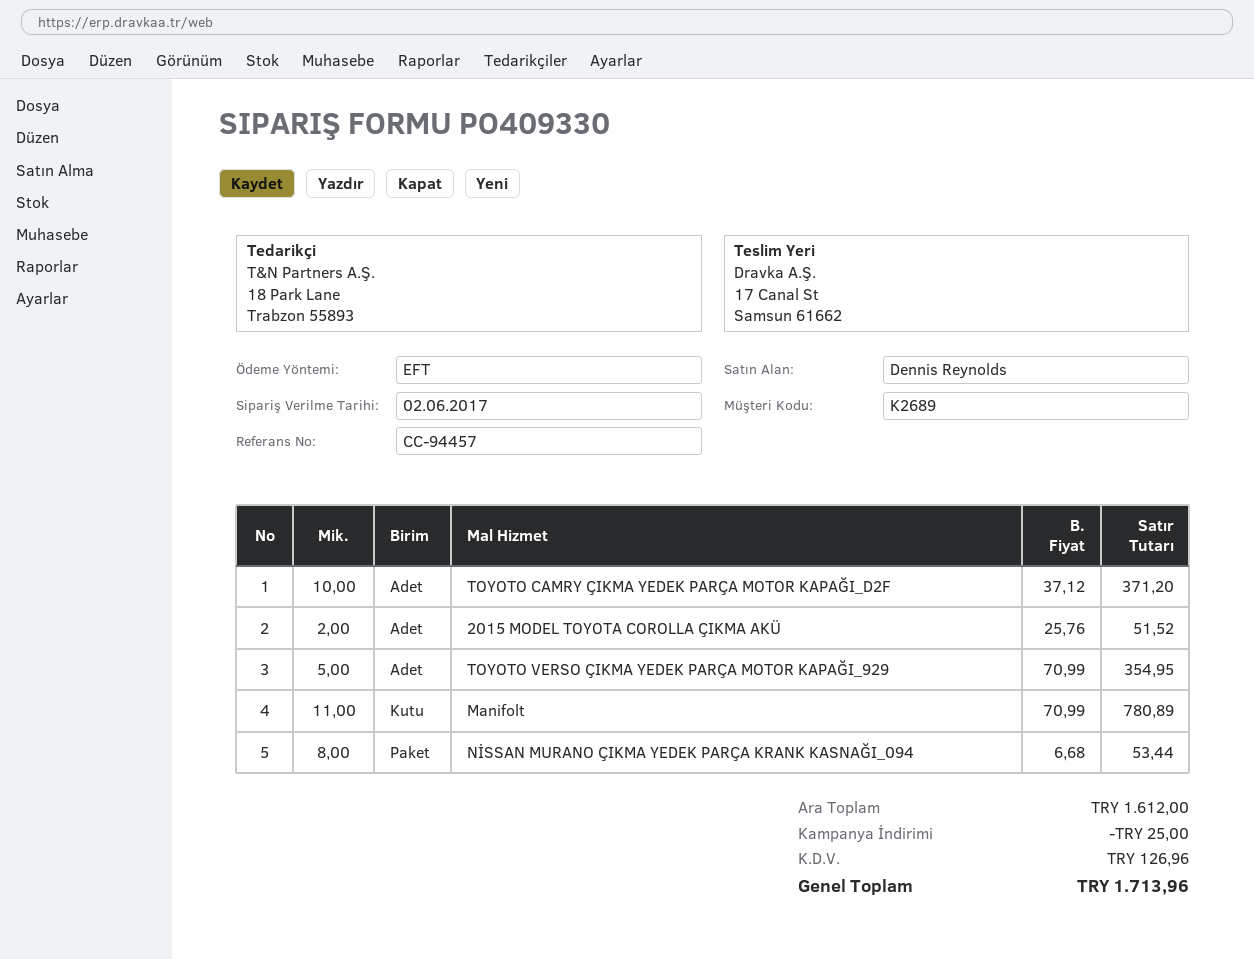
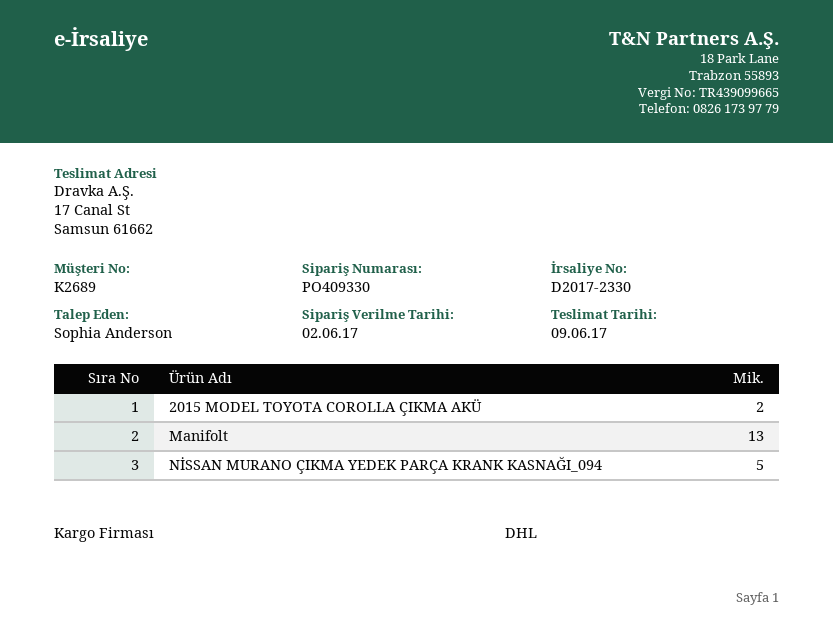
ordered by: Dennis Reynolds -> Sophia Anderson
TOYOTO CAMRY ÇIKMA YEDEK PARÇA MOTOR KAPAĞI_D2F: 10 -> none
TOYOTO VERSO ÇIKMA YEDEK PARÇA MOTOR KAPAĞI_929: 5 -> none
Manifolt: 11 -> 13
NİSSAN MURANO ÇIKMA YEDEK PARÇA KRANK KASNAĞI_094: 8 -> 5

